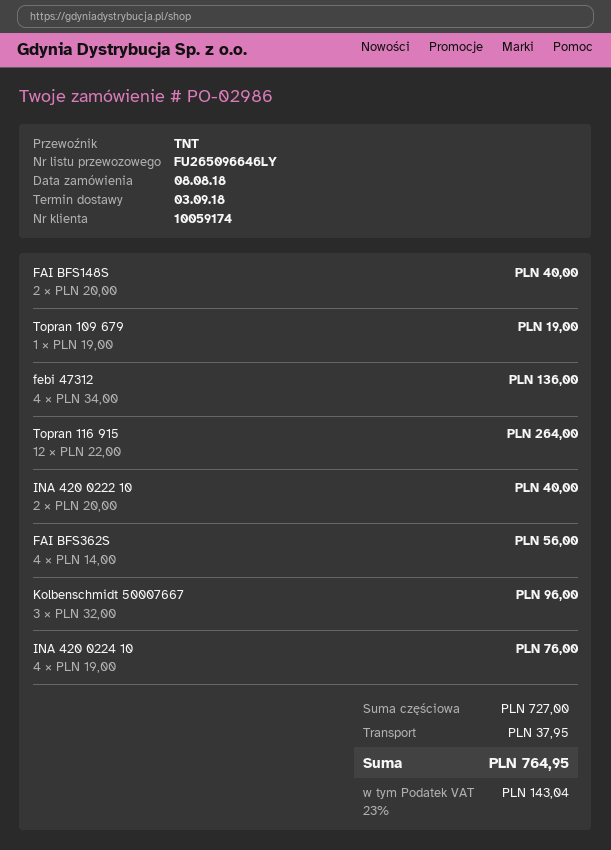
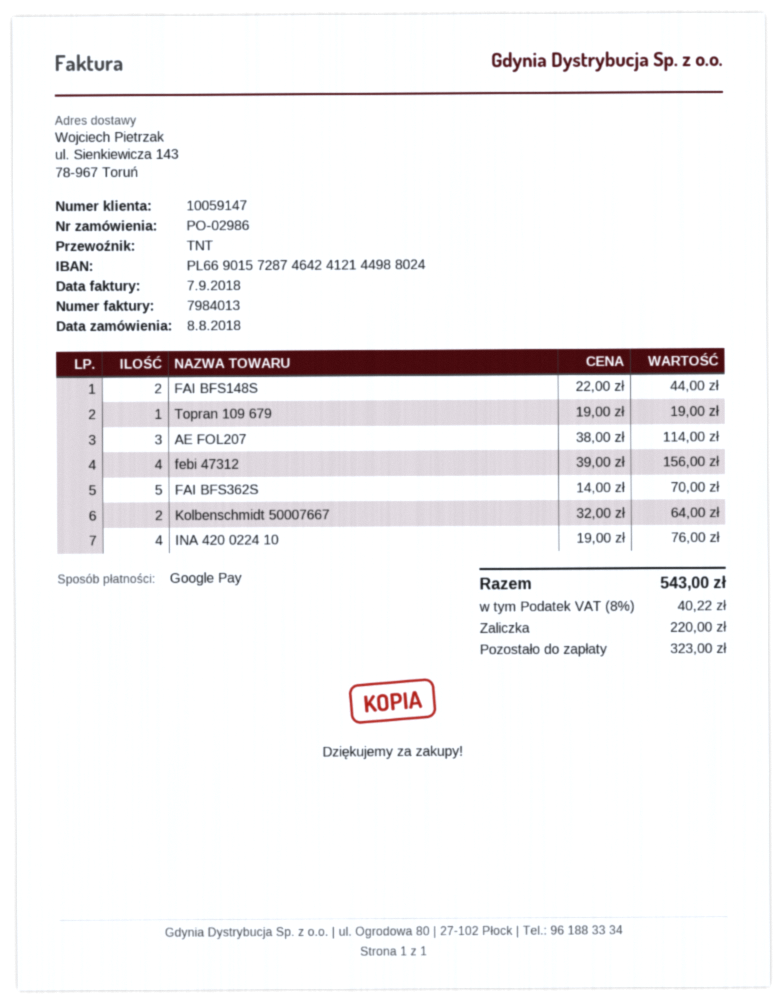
customer number: 10059174 -> 10059147
FAI BFS148S: 2 x 20.00 = 40.00 -> 2 x 22.00 = 44.00
febi 47312: 4 x 34.00 = 136.00 -> 4 x 39.00 = 156.00
Topran 116 915: 12 x 22.00 = 264.00 -> none
INA 420 0222 10: 2 x 20.00 = 40.00 -> none
FAI BFS362S: 4 x 14.00 = 56.00 -> 5 x 14.00 = 70.00
Kolbenschmidt 50007667: 3 x 32.00 = 96.00 -> 2 x 32.00 = 64.00
AE FOL207: none -> 3 x 38.00 = 114.00
shipping: 37.95 -> none
tax: 23% = 143.04 -> 8% = 40.22
total: 764.95 -> 543.00

